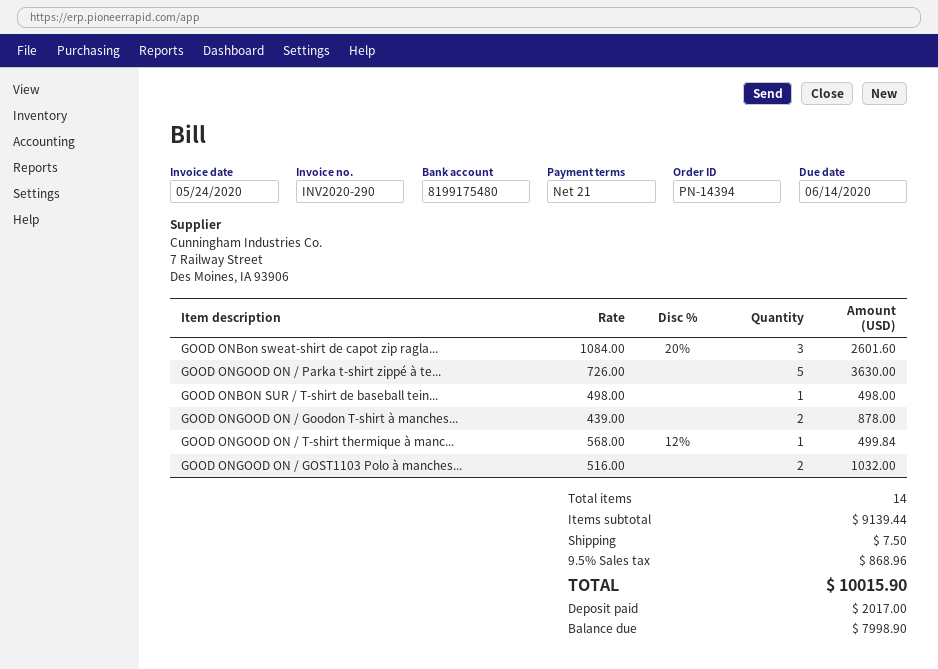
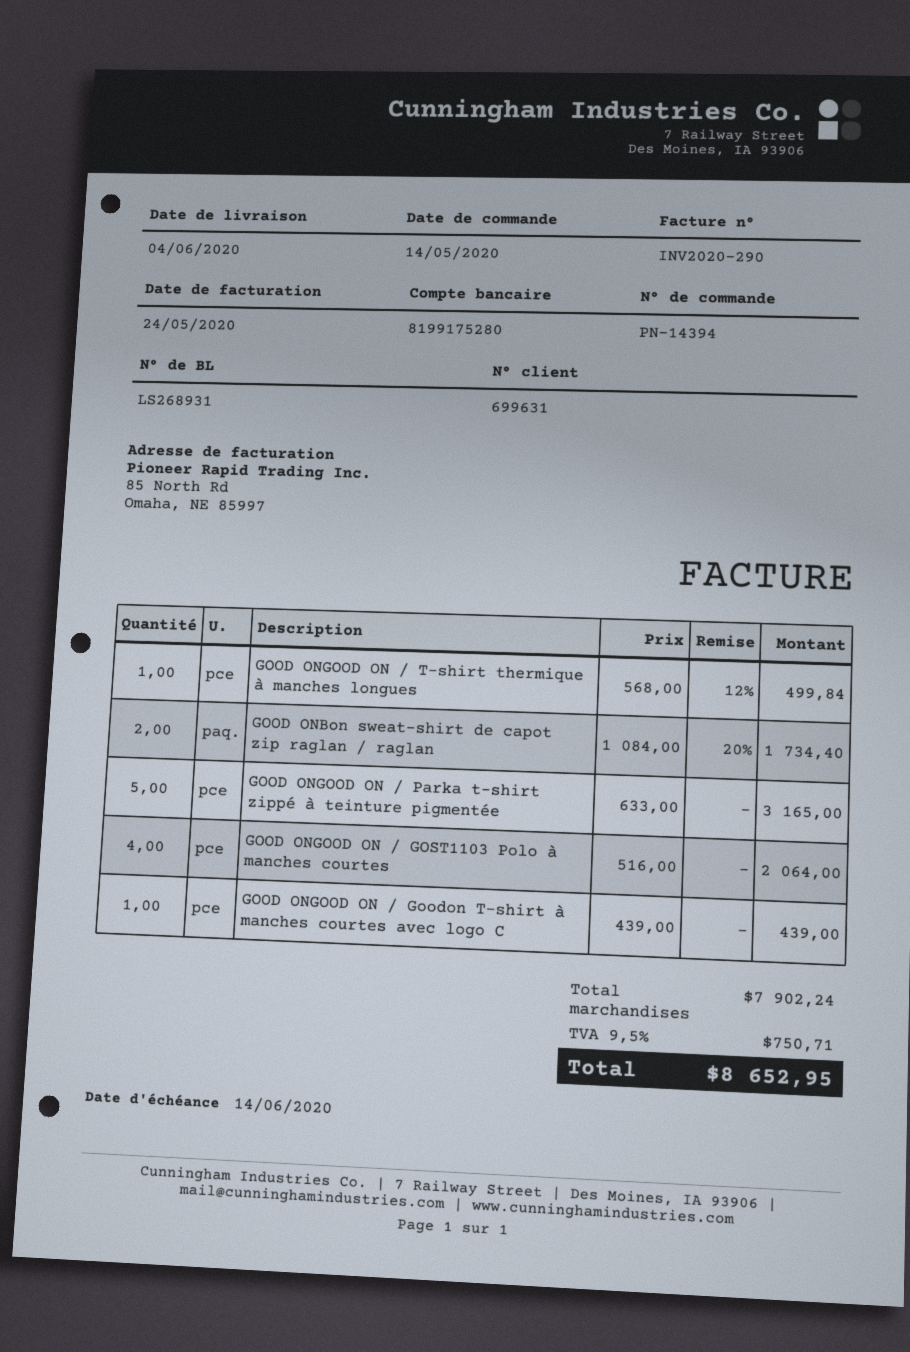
bank account: 8199175480 -> 8199175280
GOOD ONBon sweat-shirt de capot zip ragla...: 3 x 1084.00 - 20% = 2601.60 -> 2 x 1084.00 - 20% = 1734.40
GOOD ONGOOD ON / Parka t-shirt zippé à te...: 5 x 726.00 = 3630.00 -> 5 x 633.00 = 3165.00
GOOD ONBON SUR / T-shirt de baseball tein...: 1 x 498.00 = 498.00 -> none
GOOD ONGOOD ON / Goodon T-shirt à manches...: 2 x 439.00 = 878.00 -> 1 x 439.00 = 439.00
GOOD ONGOOD ON / GOST1103 Polo à manches...: 2 x 516.00 = 1032.00 -> 4 x 516.00 = 2064.00
subtotal: 9139.44 -> 7902.24
shipping: 7.50 -> none
tax: 9.5% = 868.96 -> 9.5% = 750.71
total: 10015.90 -> 8652.95

